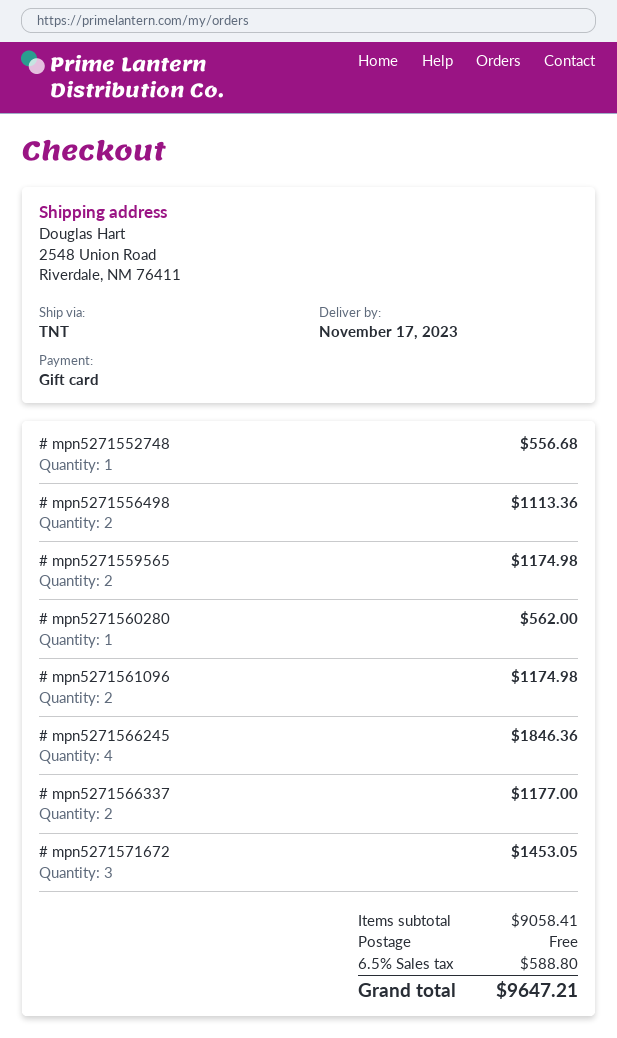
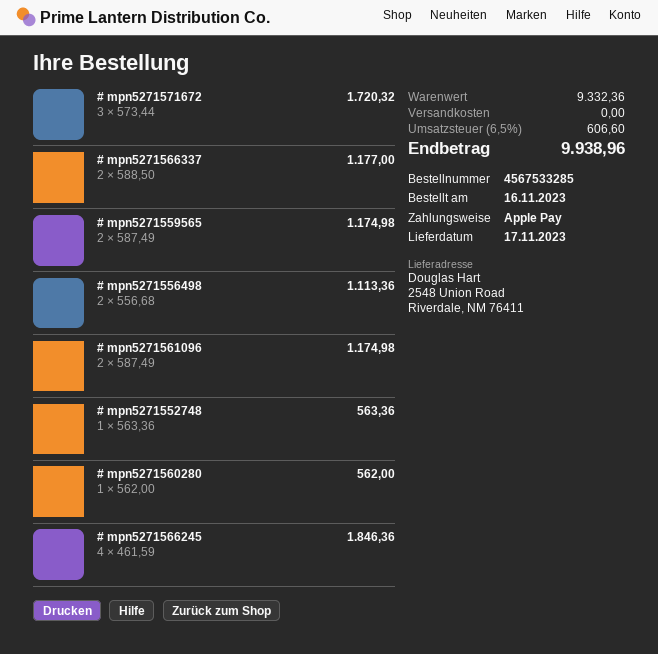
payment method: gift card -> Apple Pay
# mpn5271552748: 1 for 556.68 -> 1 for 563.36
# mpn5271571672: 3 for 1453.05 -> 3 for 1720.32
subtotal: 9058.41 -> 9332.36
tax: 6.5% = 588.80 -> 6.5% = 606.60
total: 9647.21 -> 9938.96

